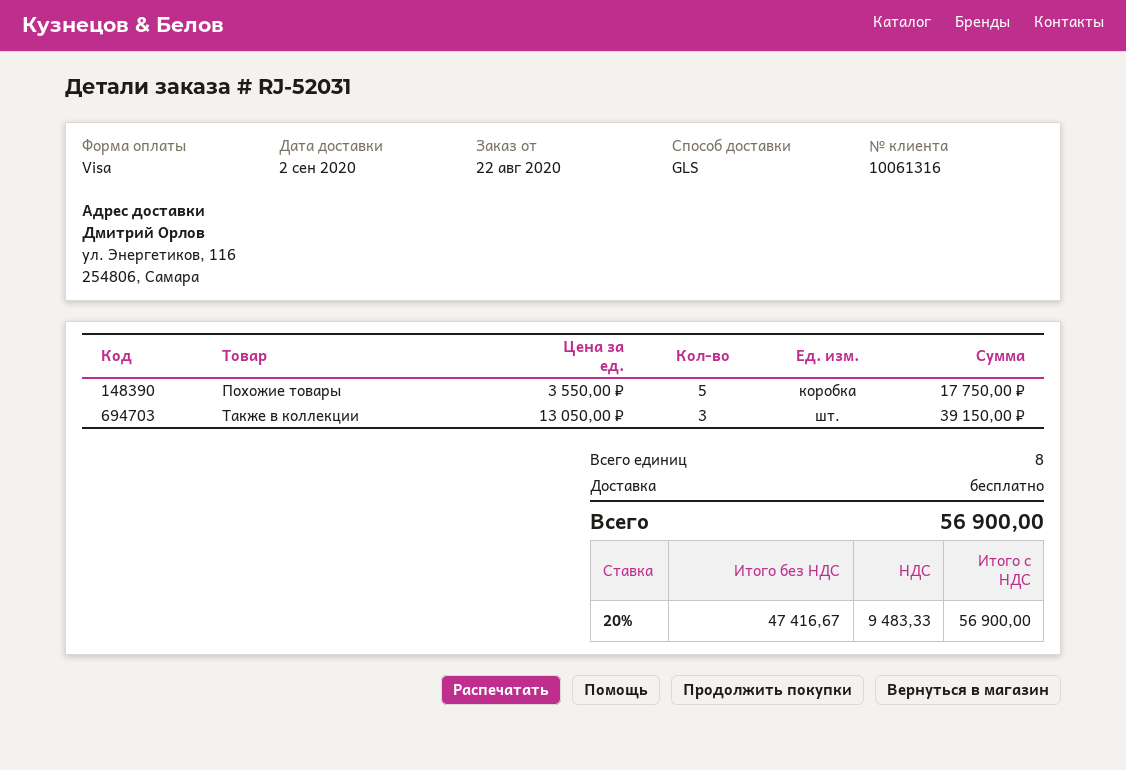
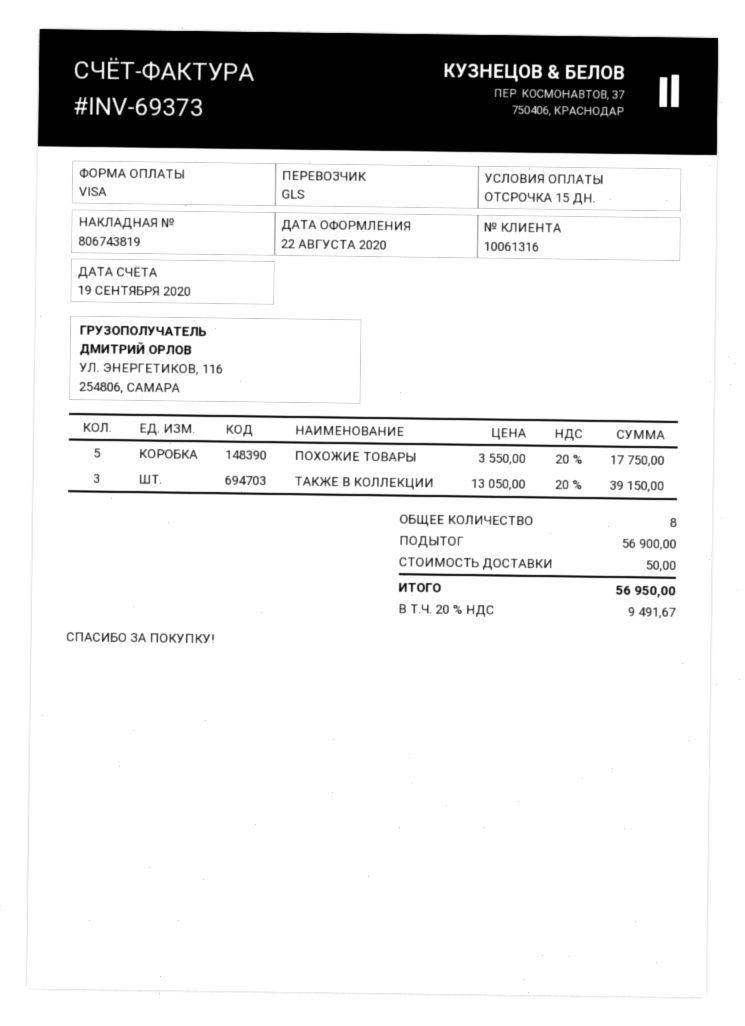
shipping: 0.00 -> 50.00
tax: 20% = 9483.33 -> 20% = 9491.67
total: 56900.00 -> 56950.00

